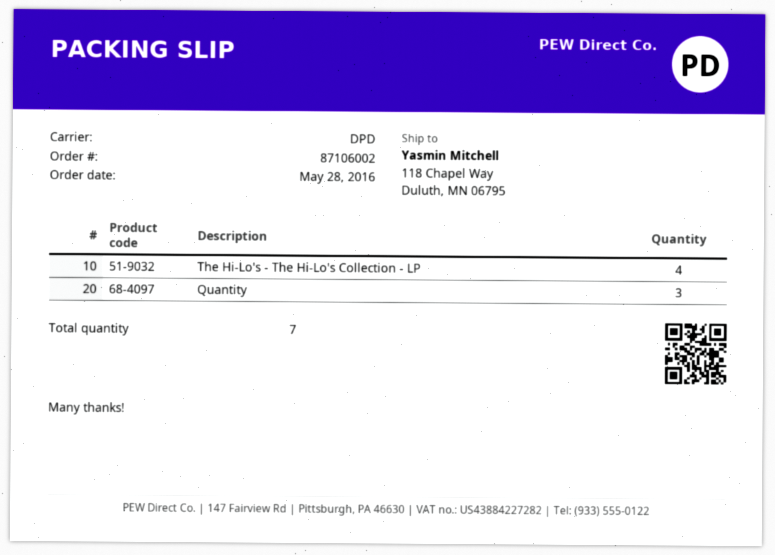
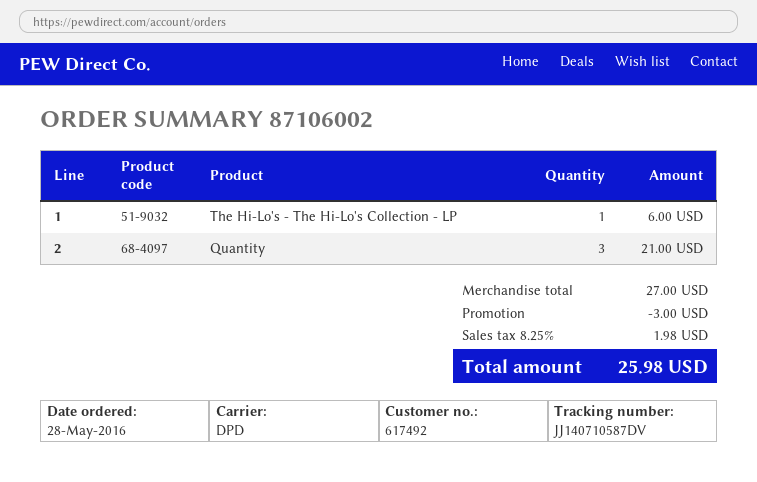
The Hi-Lo's - The Hi-Lo's Collection - LP: 4 -> 1

